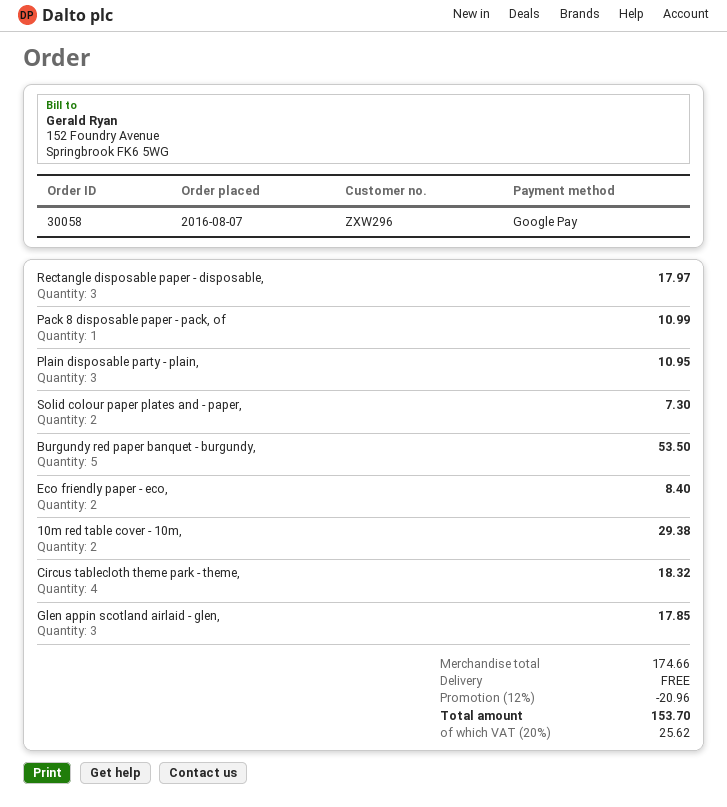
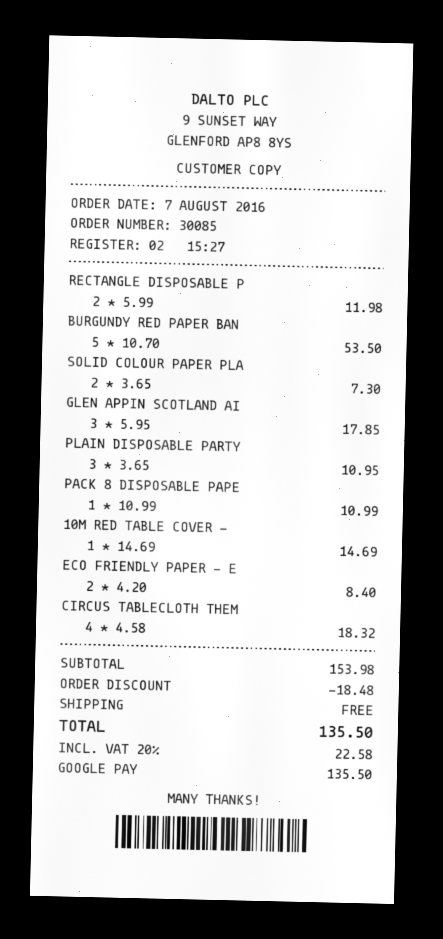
order number: 30058 -> 30085
Rectangle disposable paper - disposable,: 3 for 17.97 -> 2 for 11.98
10m red table cover - 10m,: 2 for 29.38 -> 1 for 14.69
subtotal: 174.66 -> 153.98
discount: 20.96 -> 18.48
tax: 20% = 25.62 -> 20% = 22.58
total: 153.70 -> 135.50

